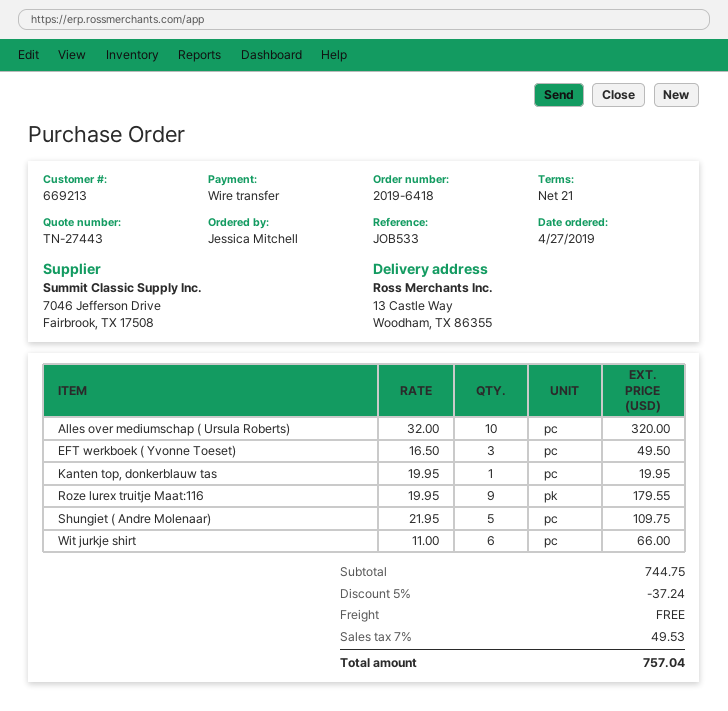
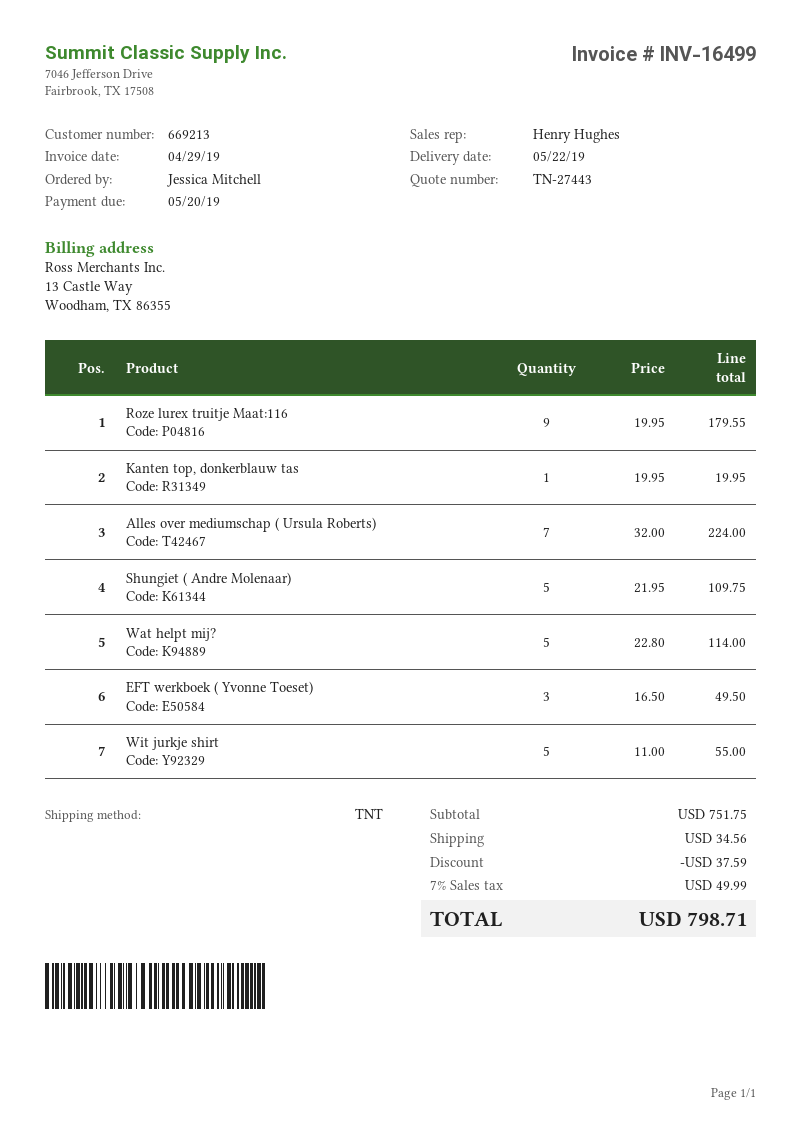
Alles over mediumschap ( Ursula Roberts): 10 x 32.00 = 320.00 -> 7 x 32.00 = 224.00
Wit jurkje shirt: 6 x 11.00 = 66.00 -> 5 x 11.00 = 55.00
Wat helpt mij?: none -> 5 x 22.80 = 114.00
subtotal: 744.75 -> 751.75
discount: 37.24 -> 37.59
shipping: 0.00 -> 34.56
tax: 7% = 49.53 -> 7% = 49.99
total: 757.04 -> 798.71

